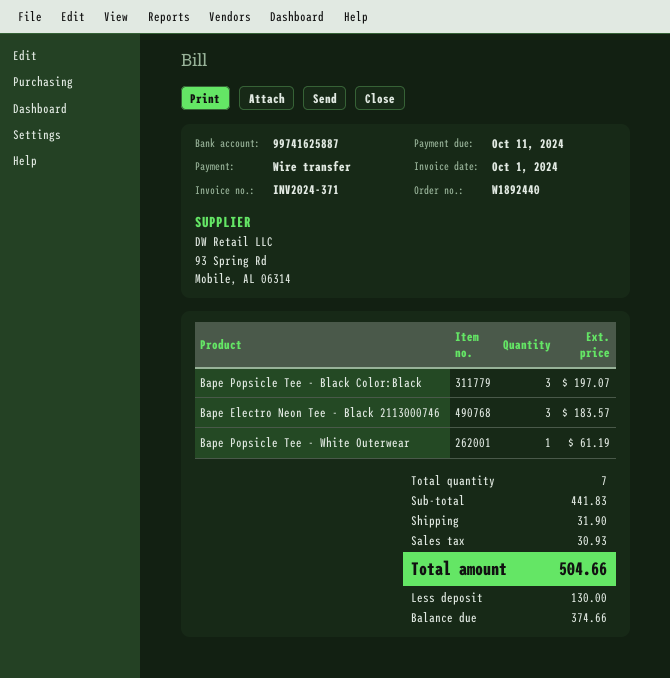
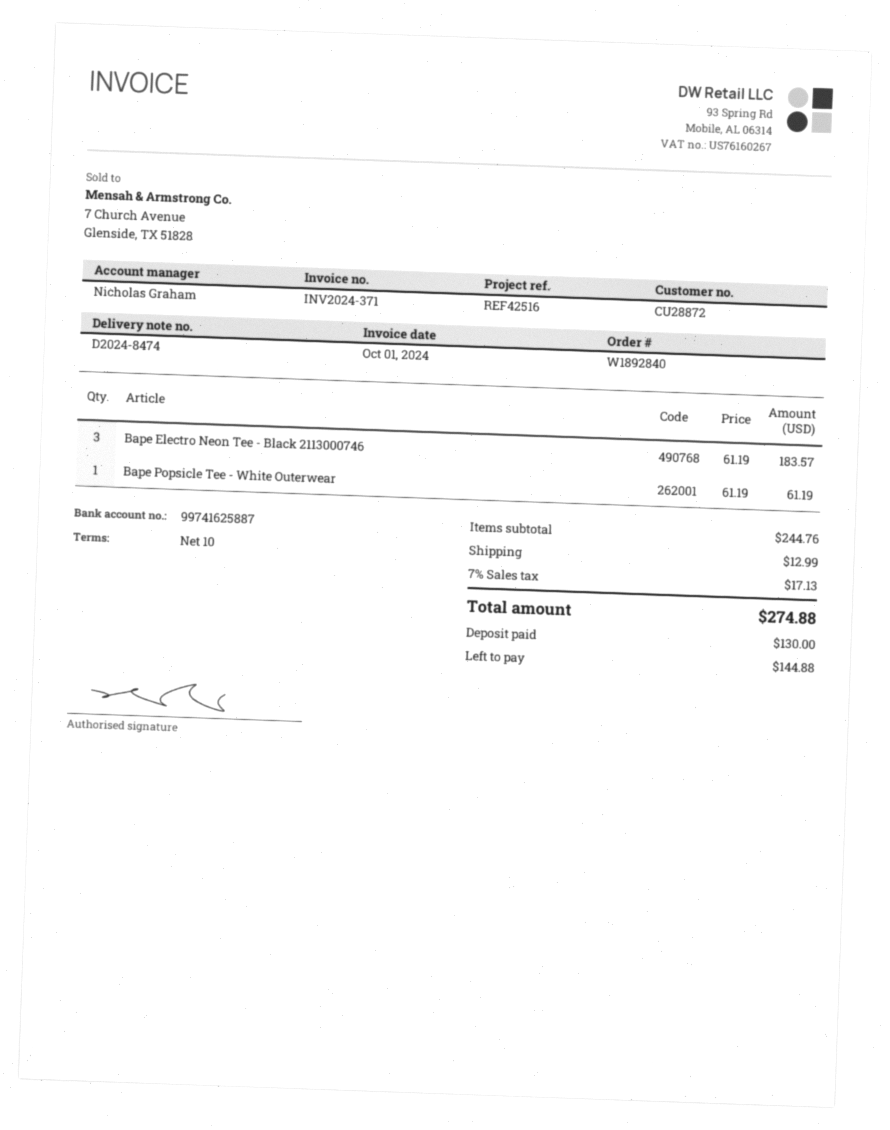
order number: W1892440 -> W1892840
Bape Popsicle Tee - Black Color:Black: 3 for 197.07 -> none
subtotal: 441.83 -> 244.76
shipping: 31.90 -> 12.99
tax: 30.93 -> 17.13
total: 504.66 -> 274.88
balance: 374.66 -> 144.88

